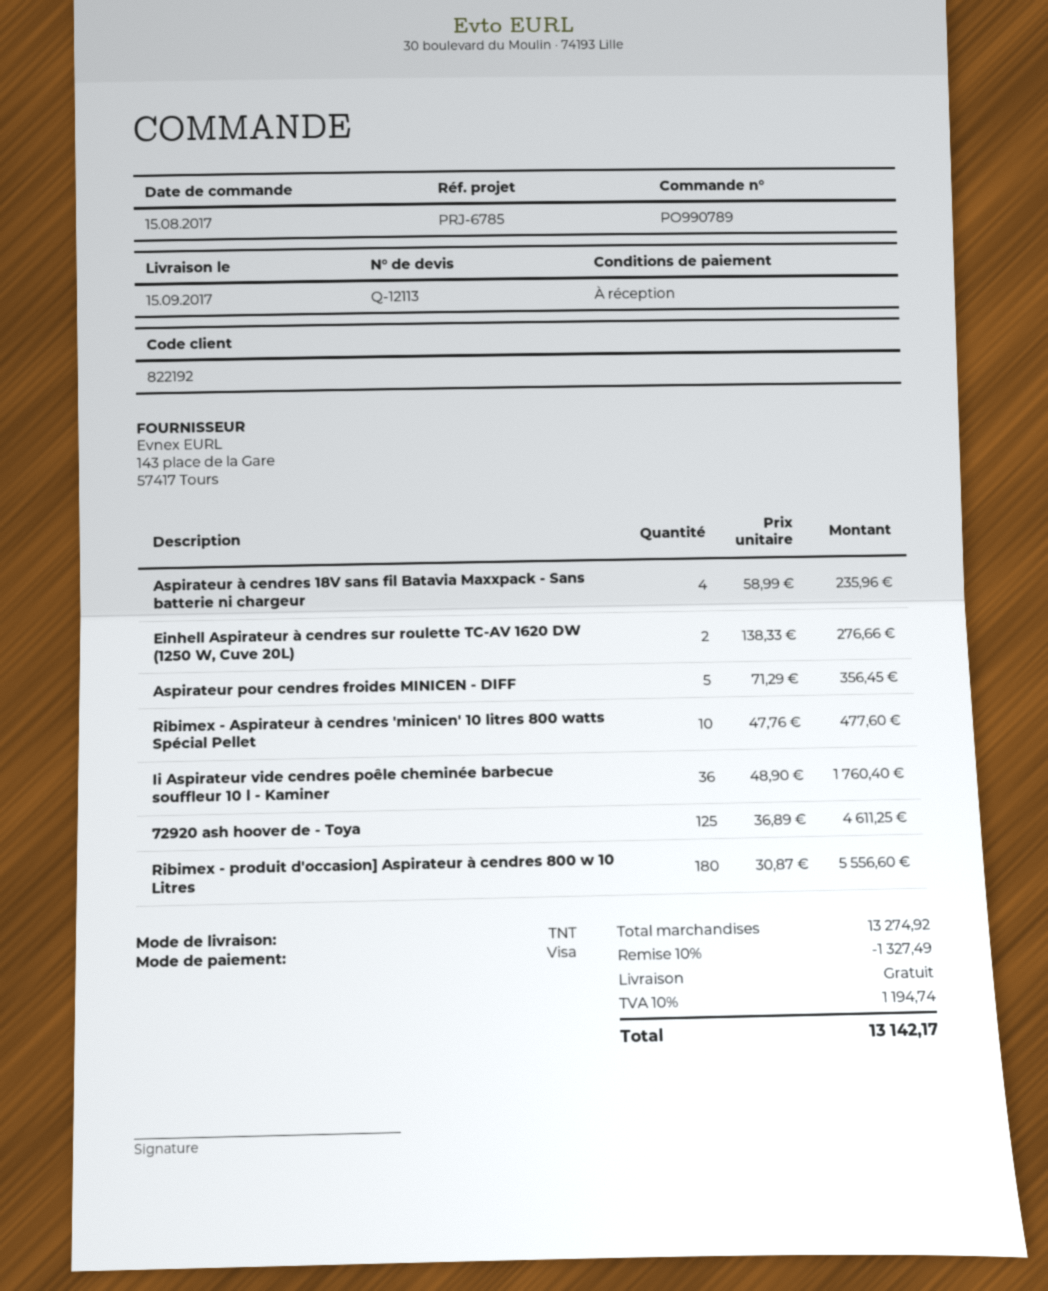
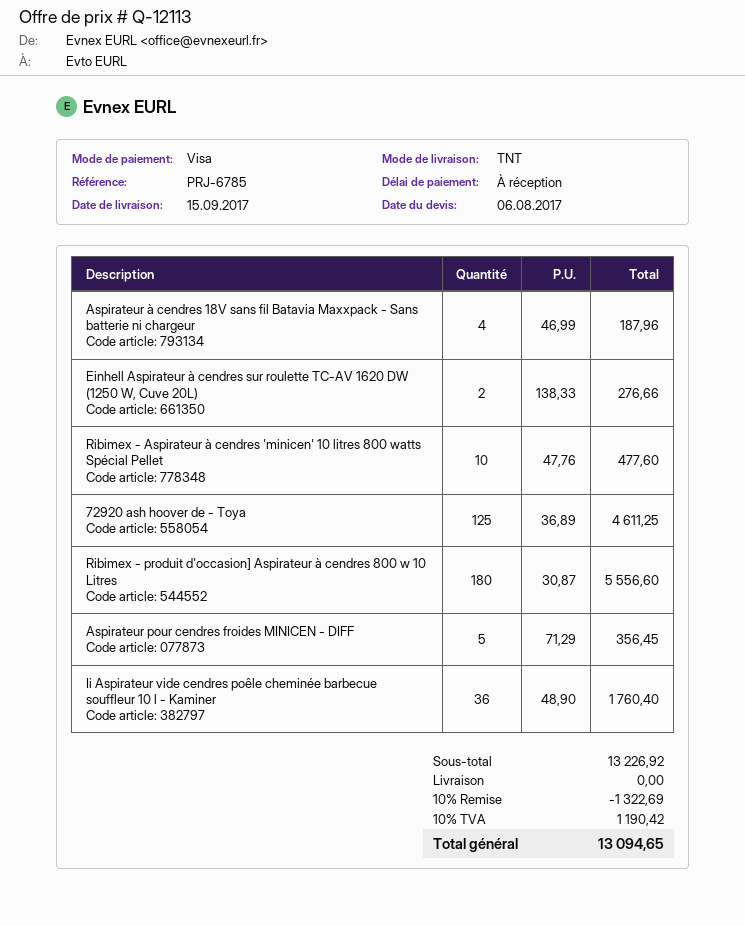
Aspirateur à cendres 18V sans fil Batavia Maxxpack - Sans batterie ni chargeur: 4 x 58.99 = 235.96 -> 4 x 46.99 = 187.96
subtotal: 13274.92 -> 13226.92
discount: 10% = 1327.49 -> 10% = 1322.69
tax: 10% = 1194.74 -> 10% = 1190.42
total: 13142.17 -> 13094.65

